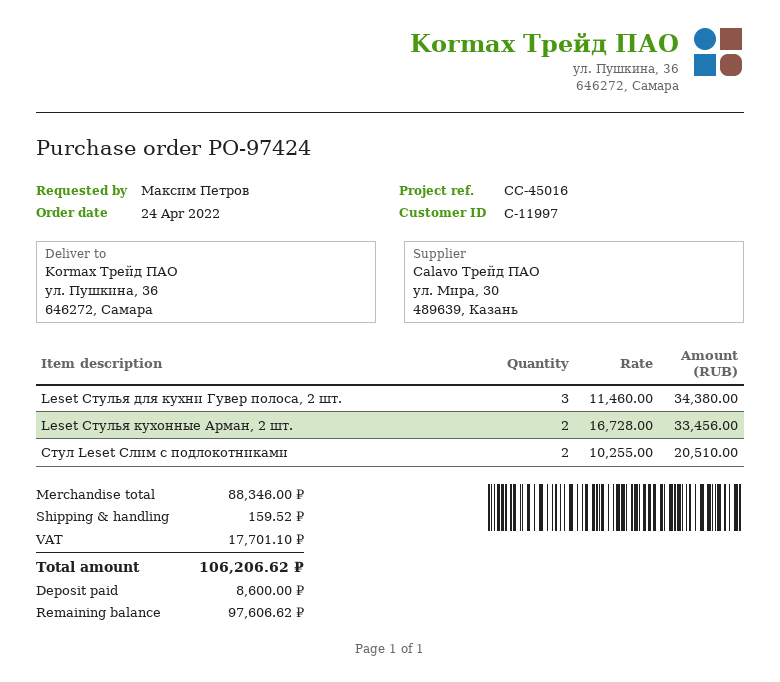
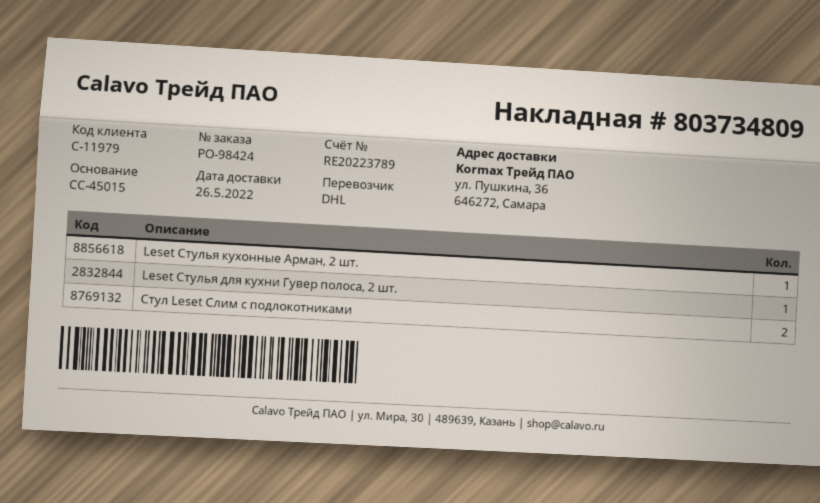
order number: PO-97424 -> PO-98424
customer number: C-11997 -> C-11979
reference: CC-45016 -> CC-45015
Leset Стулья для кухни Гувер полоса, 2 шт.: 3 -> 1
Leset Стулья кухонные Арман, 2 шт.: 2 -> 1

